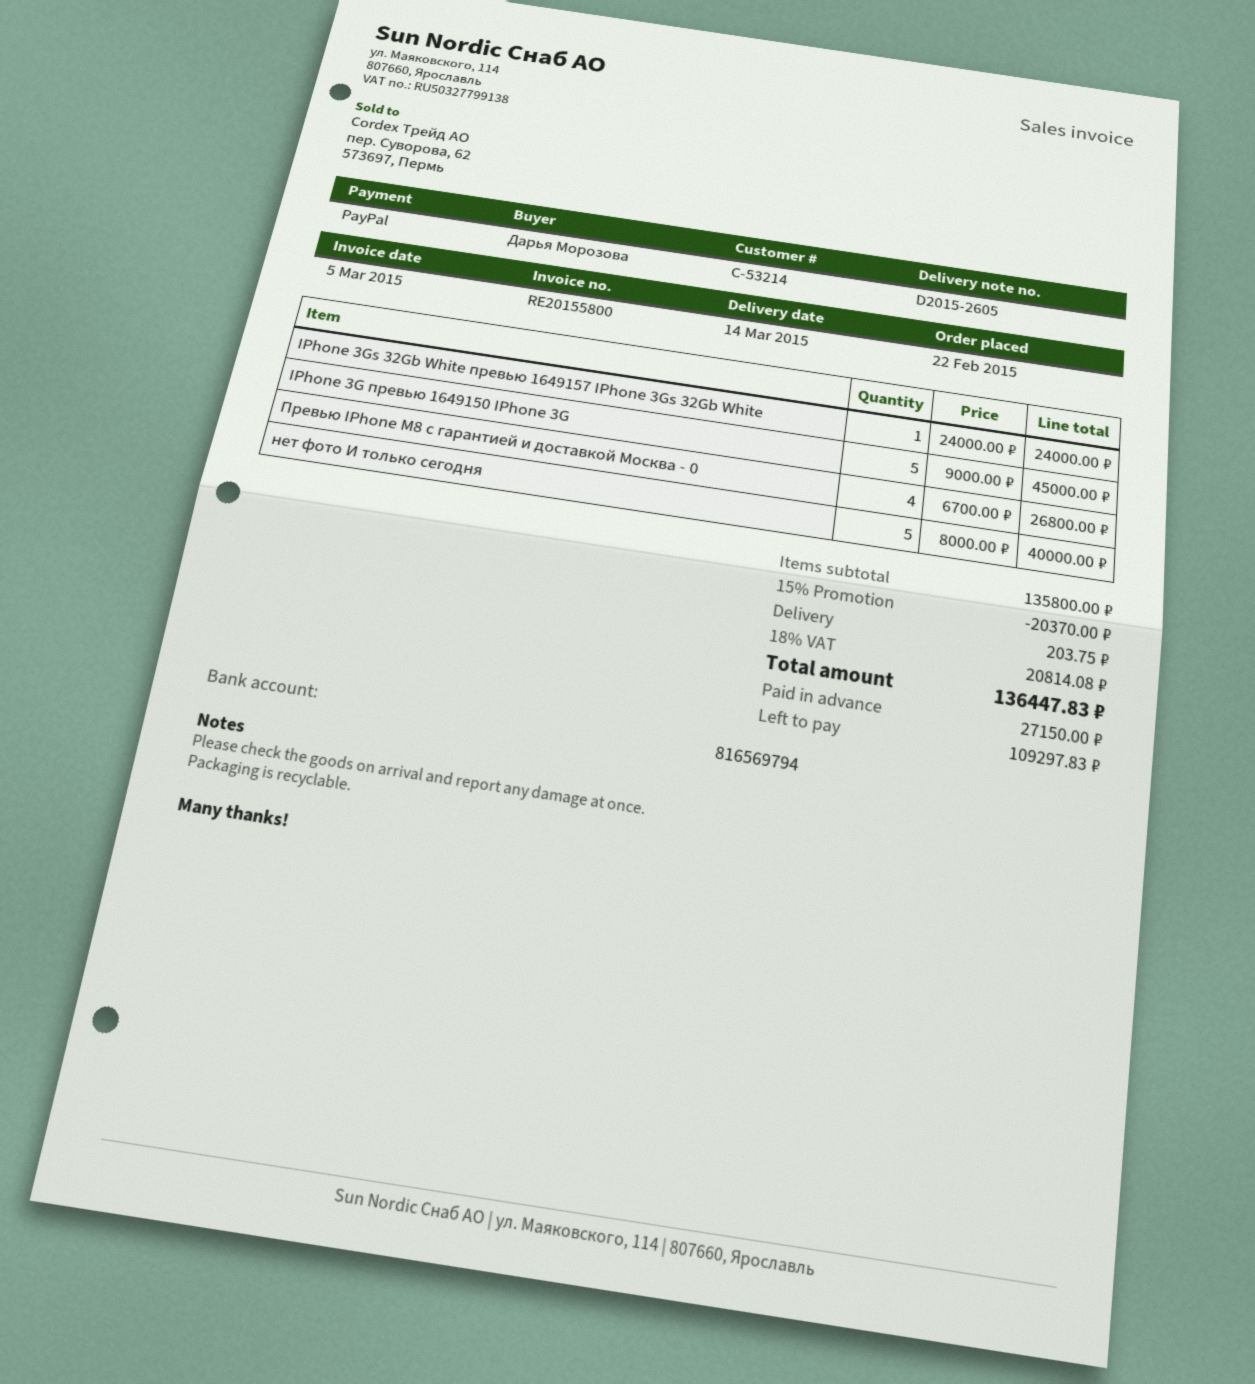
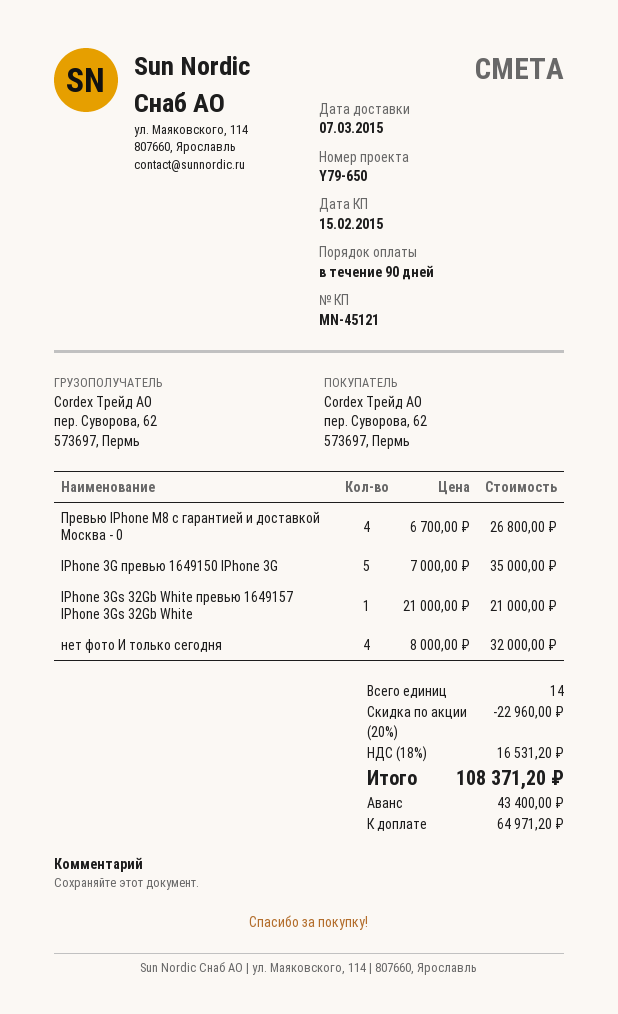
delivery date: 2015-03-14 -> 2015-03-07
IPhone 3Gs 32Gb White превью 1649157 IPhone 3Gs 32Gb White: 1 x 24000.00 = 24000.00 -> 1 x 21000.00 = 21000.00
IPhone 3G превью 1649150 IPhone 3G: 5 x 9000.00 = 45000.00 -> 5 x 7000.00 = 35000.00
нет фото И только сегодня: 5 x 8000.00 = 40000.00 -> 4 x 8000.00 = 32000.00
discount: 15% = 20370.00 -> 20% = 22960.00
shipping: 203.75 -> none
tax: 18% = 20814.08 -> 18% = 16531.20
total: 136447.83 -> 108371.20
deposit: 27150.00 -> 43400.00
balance: 109297.83 -> 64971.20

